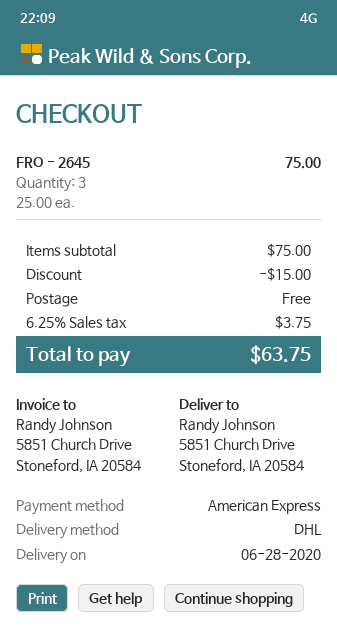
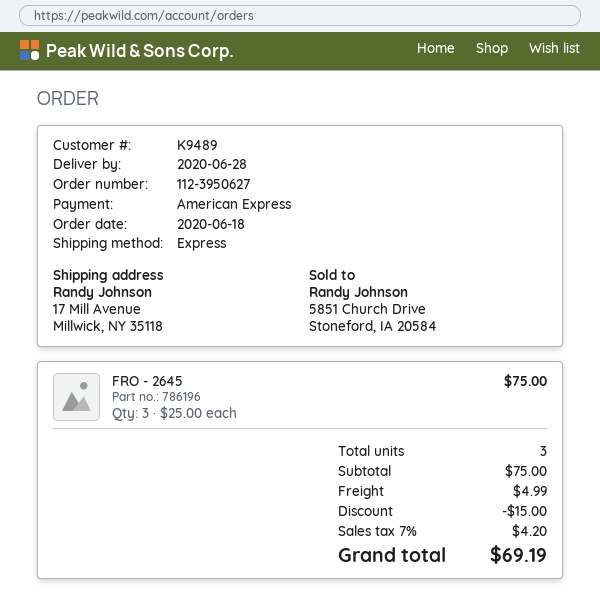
shipping method: DHL -> express
ship to: 5851 Church Drive, Stoneford, IA 20584 -> 17 Mill Avenue, Millwick, NY 35118
shipping: 0.00 -> 4.99
tax: 6.25% = 3.75 -> 7% = 4.20
total: 63.75 -> 69.19

